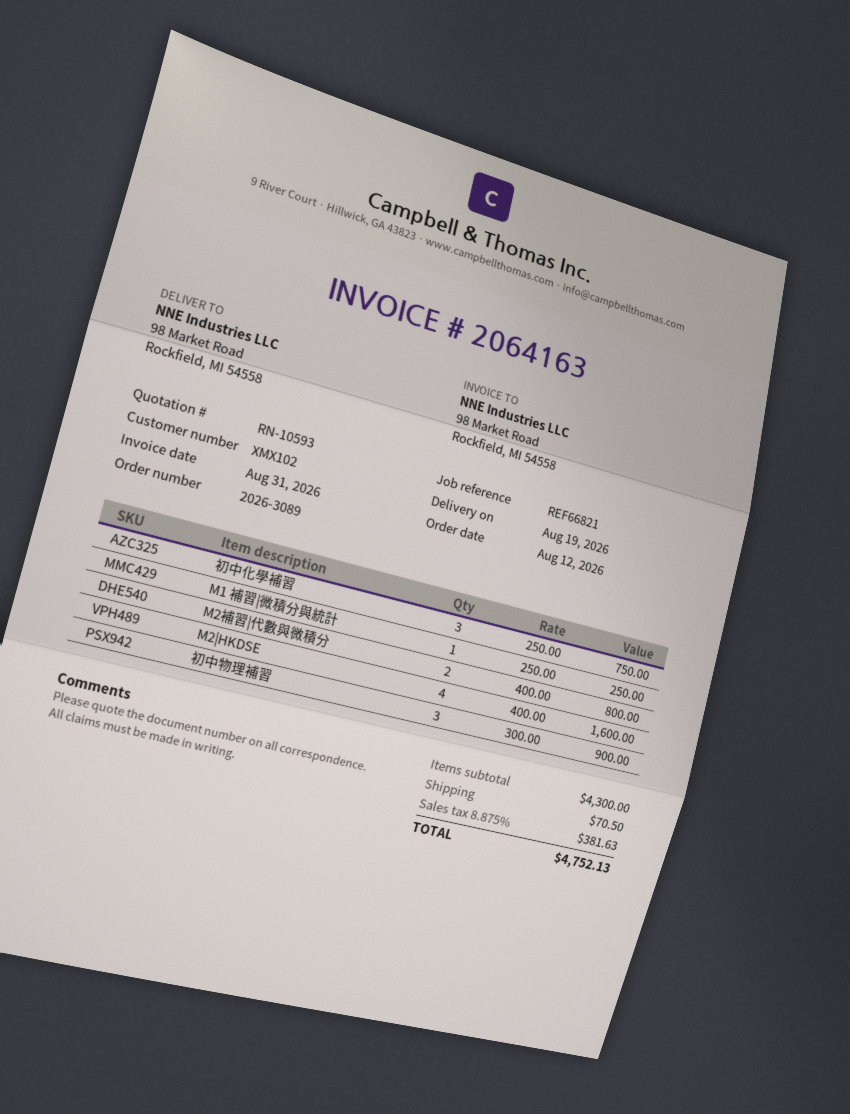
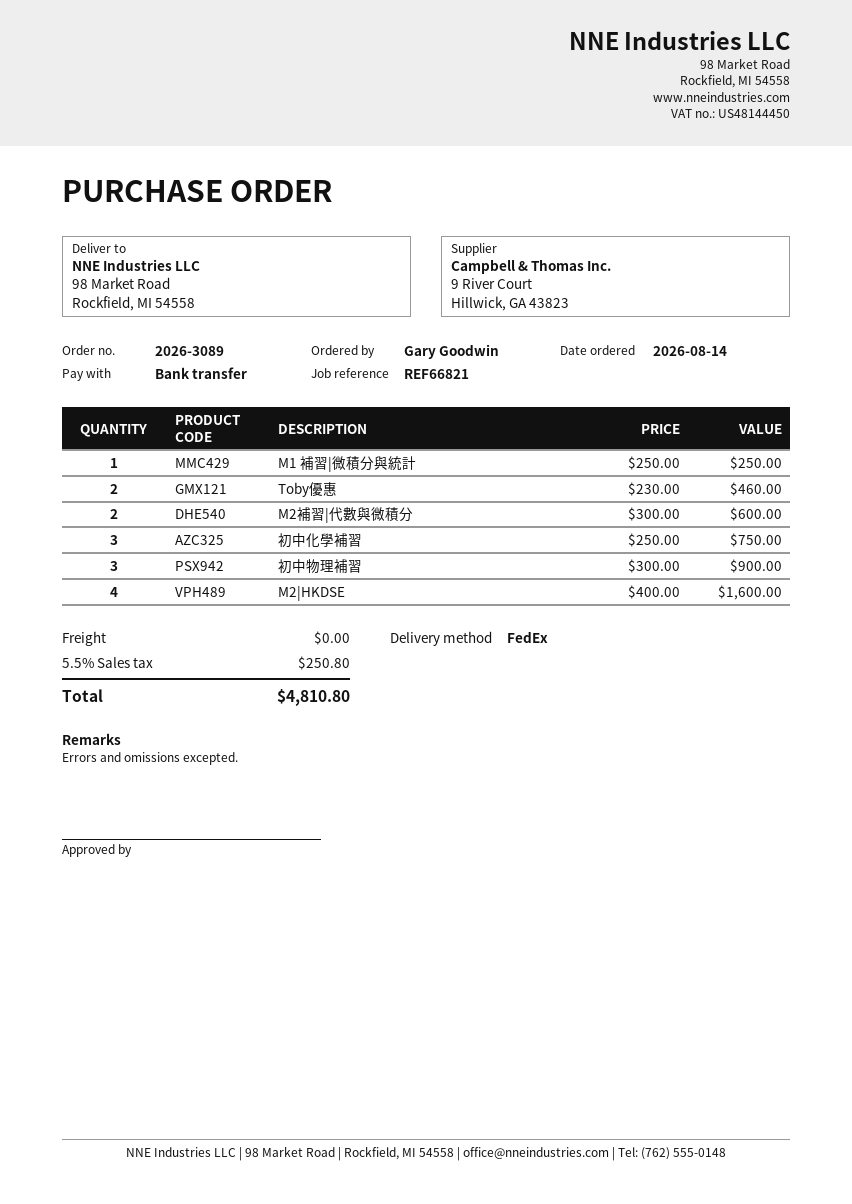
order date: 2026-08-12 -> 2026-08-14
M2補習|代數與微積分: 2 x 400.00 = 800.00 -> 2 x 300.00 = 600.00
Toby優惠: none -> 2 x 230.00 = 460.00
shipping: 70.50 -> 0.00
tax: 8.875% = 381.63 -> 5.5% = 250.80
total: 4752.13 -> 4810.80

